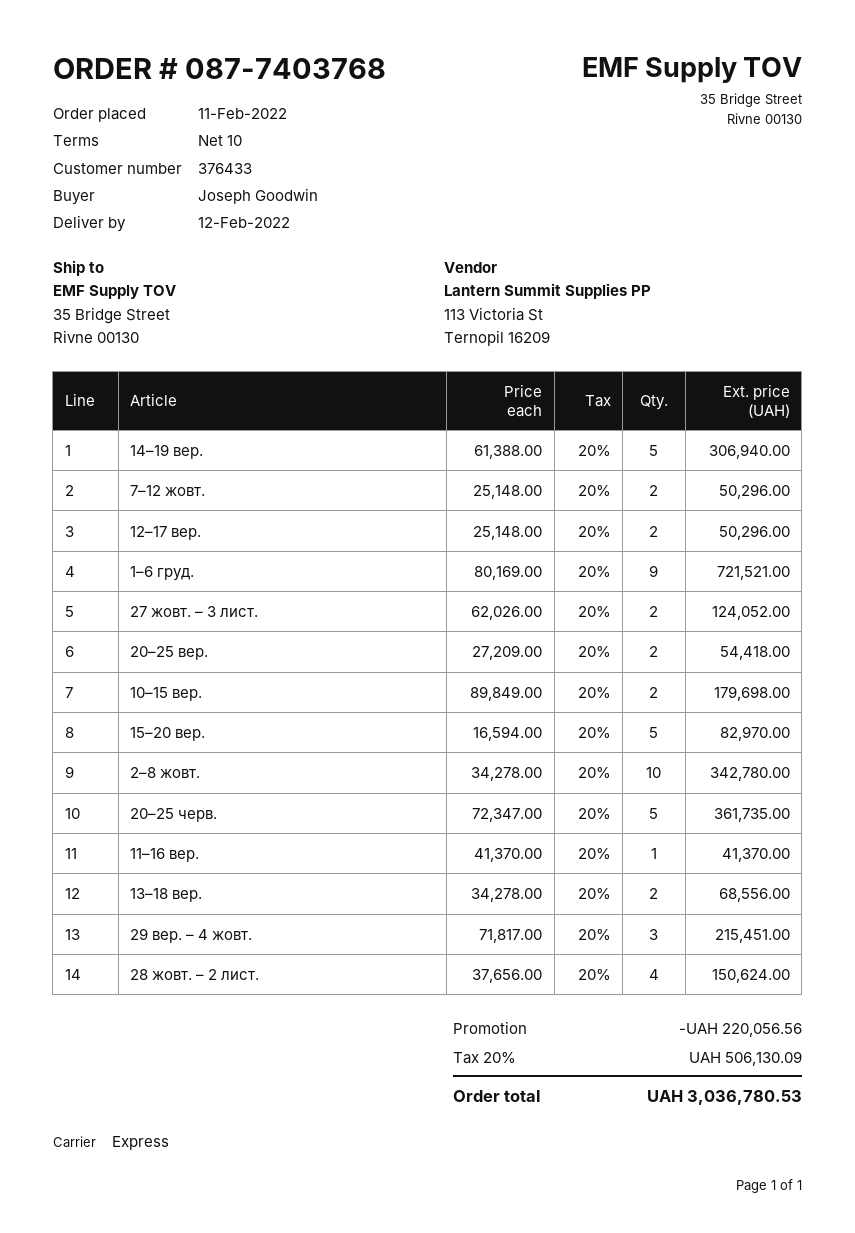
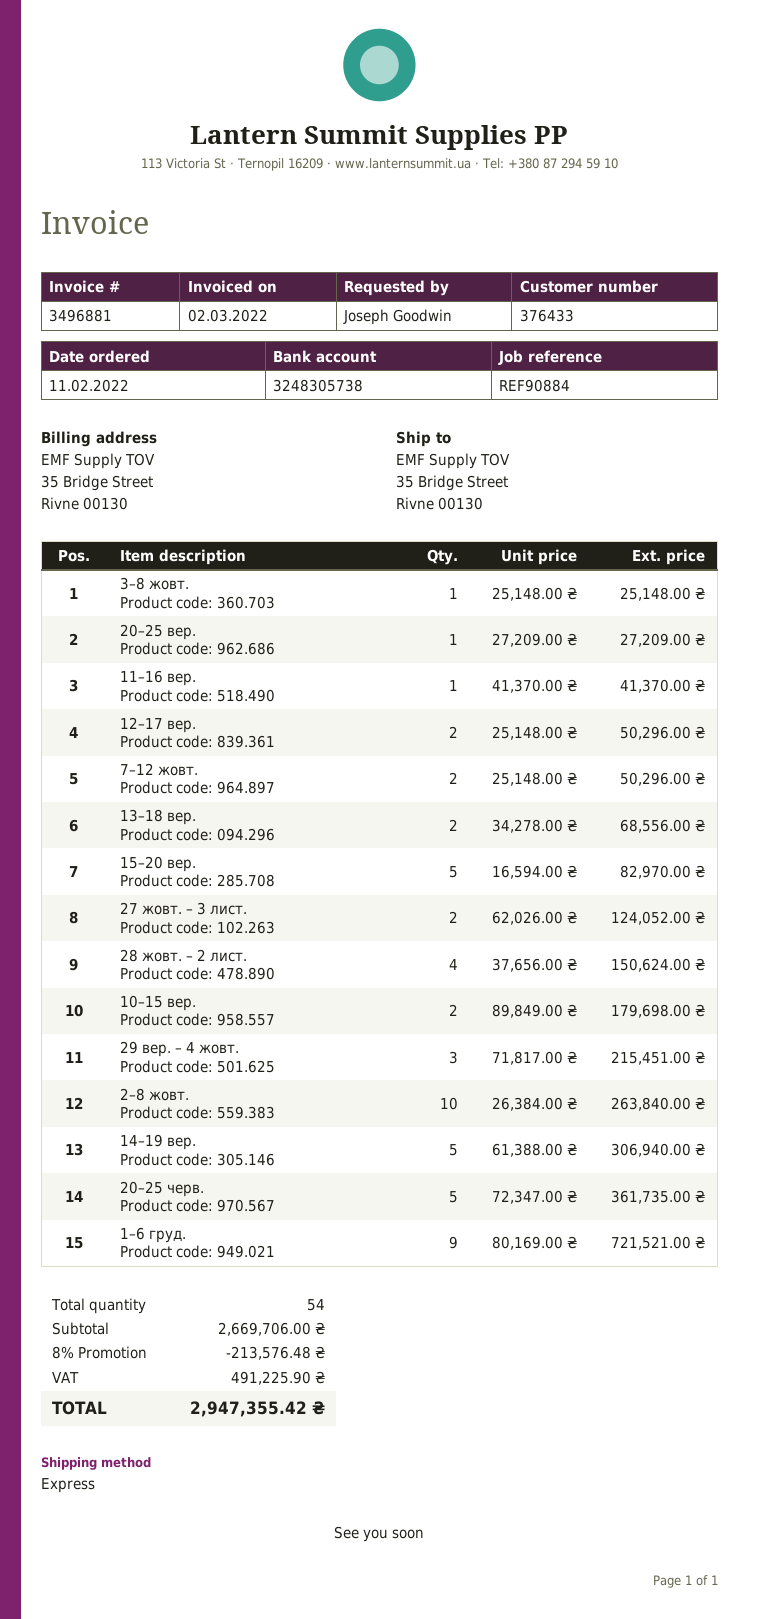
20–25 вер.: 2 x 27209.00 = 54418.00 -> 1 x 27209.00 = 27209.00
2–8 жовт.: 10 x 34278.00 = 342780.00 -> 10 x 26384.00 = 263840.00
3–8 жовт.: none -> 1 x 25148.00 = 25148.00
discount: 220056.56 -> 213576.48
tax: 506130.09 -> 491225.90
total: 3036780.53 -> 2947355.42

